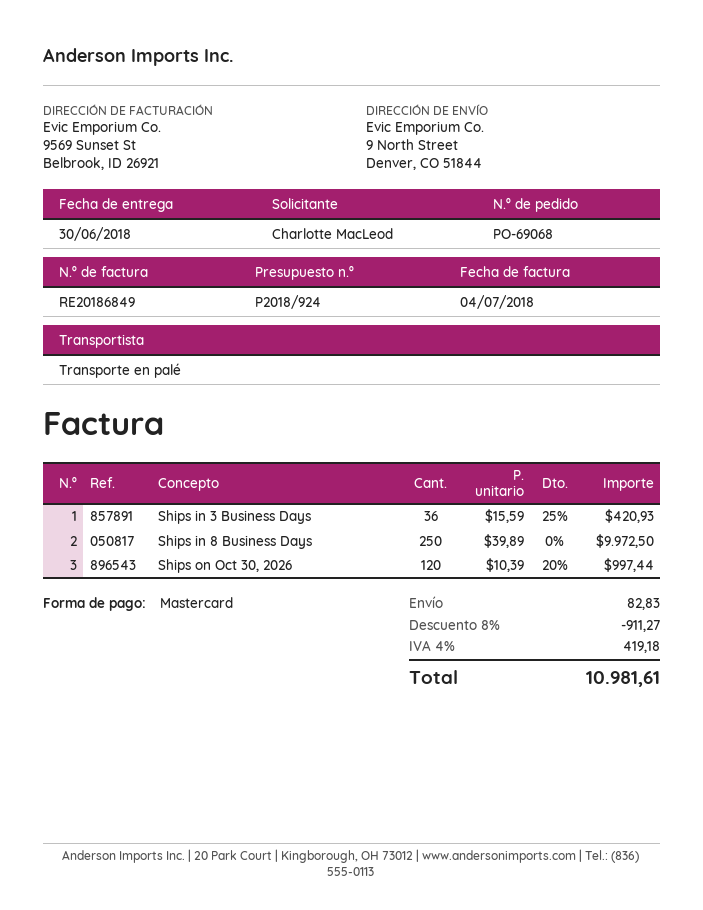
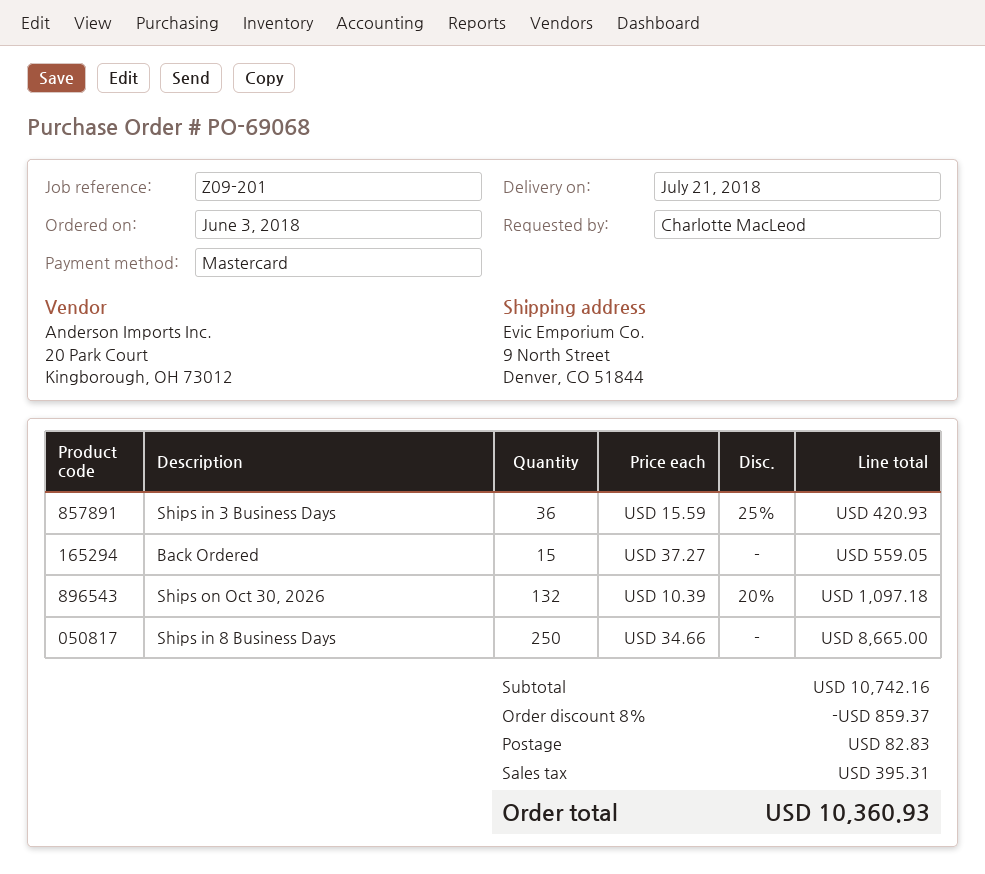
delivery date: 2018-06-30 -> 2018-07-21
Ships in 8 Business Days: 250 x 39.89 = 9972.50 -> 250 x 34.66 = 8665.00
Ships on Oct 30, 2026: 120 x 10.39 - 20% = 997.44 -> 132 x 10.39 - 20% = 1097.18
Back Ordered: none -> 15 x 37.27 = 559.05
discount: 8% = 911.27 -> 8% = 859.37
tax: 419.18 -> 395.31
total: 10981.61 -> 10360.93

